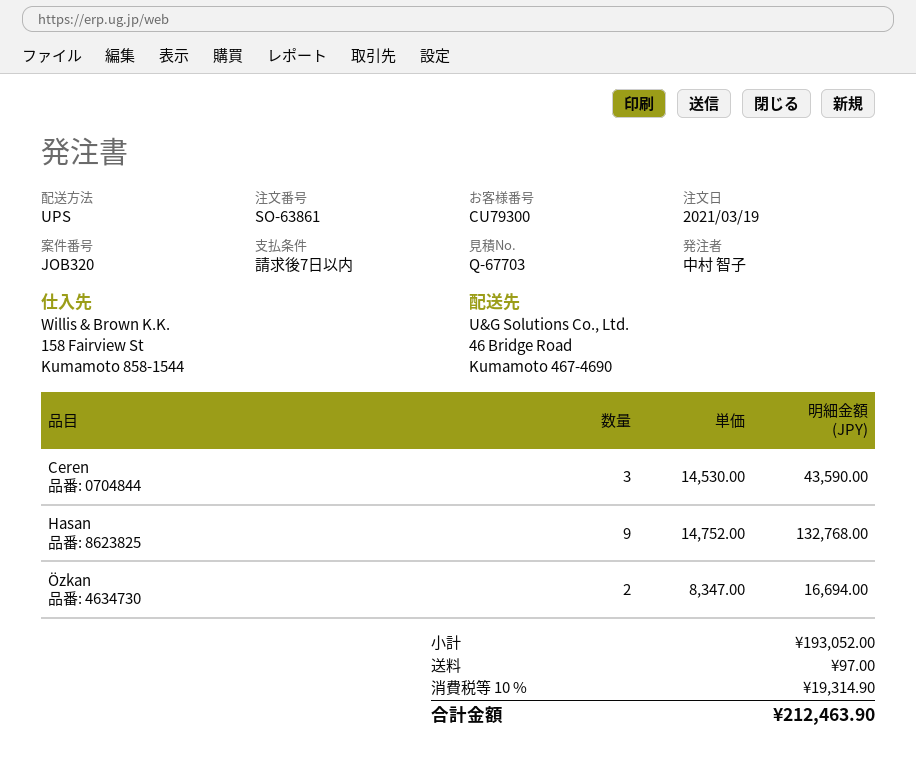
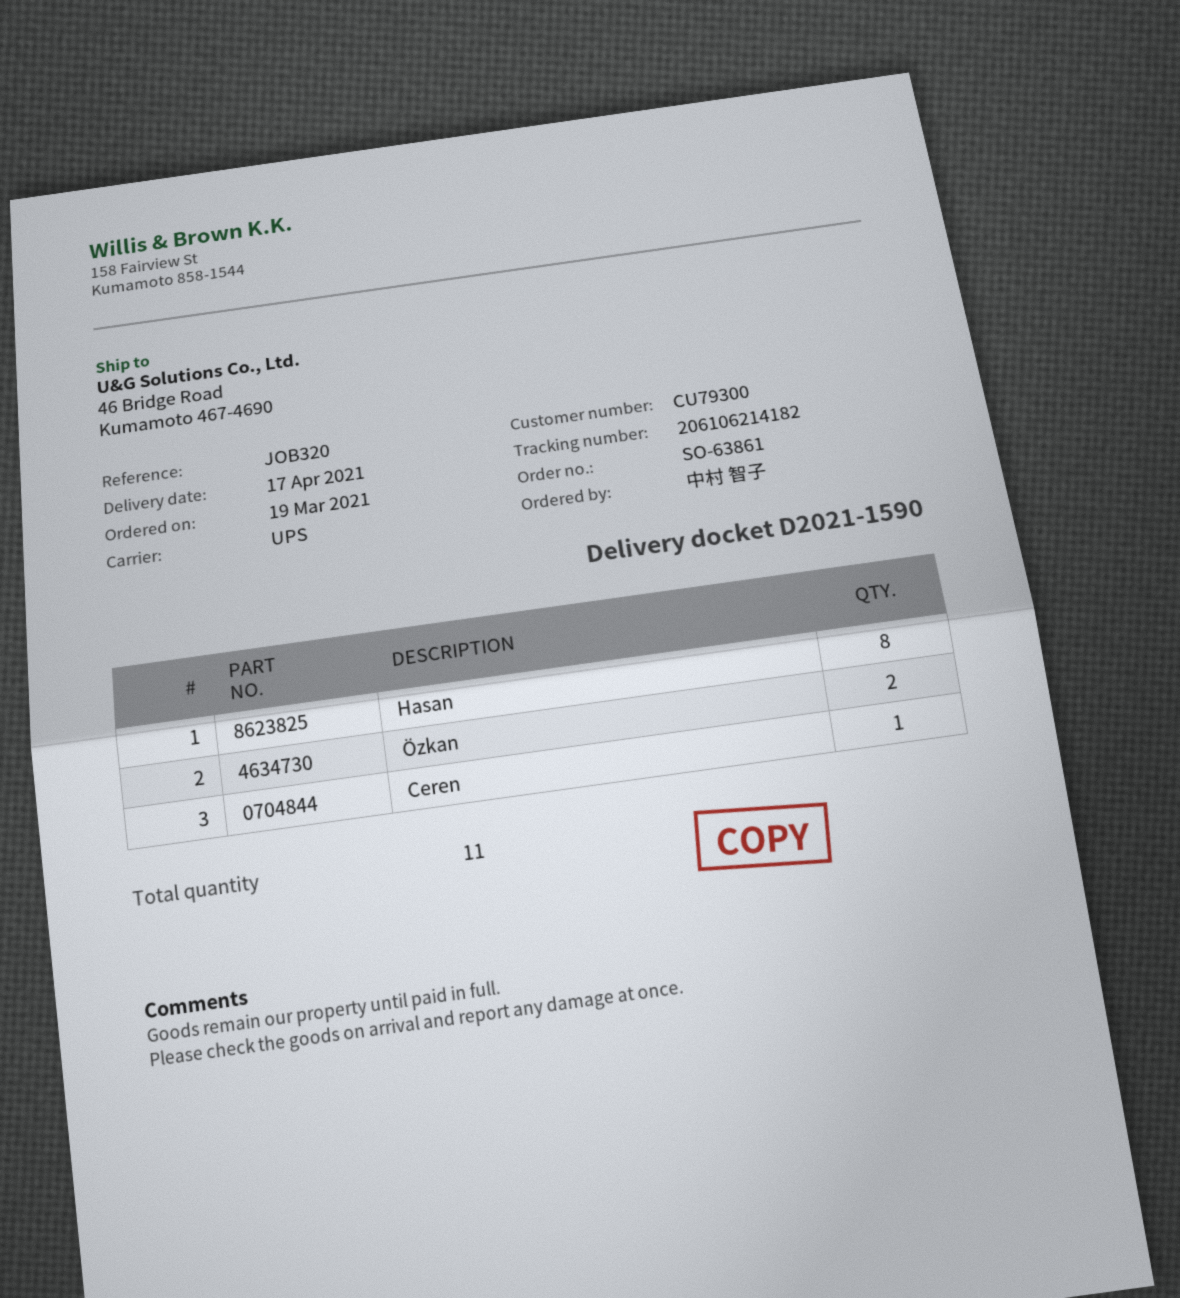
Ceren: 3 -> 1
Hasan: 9 -> 8

